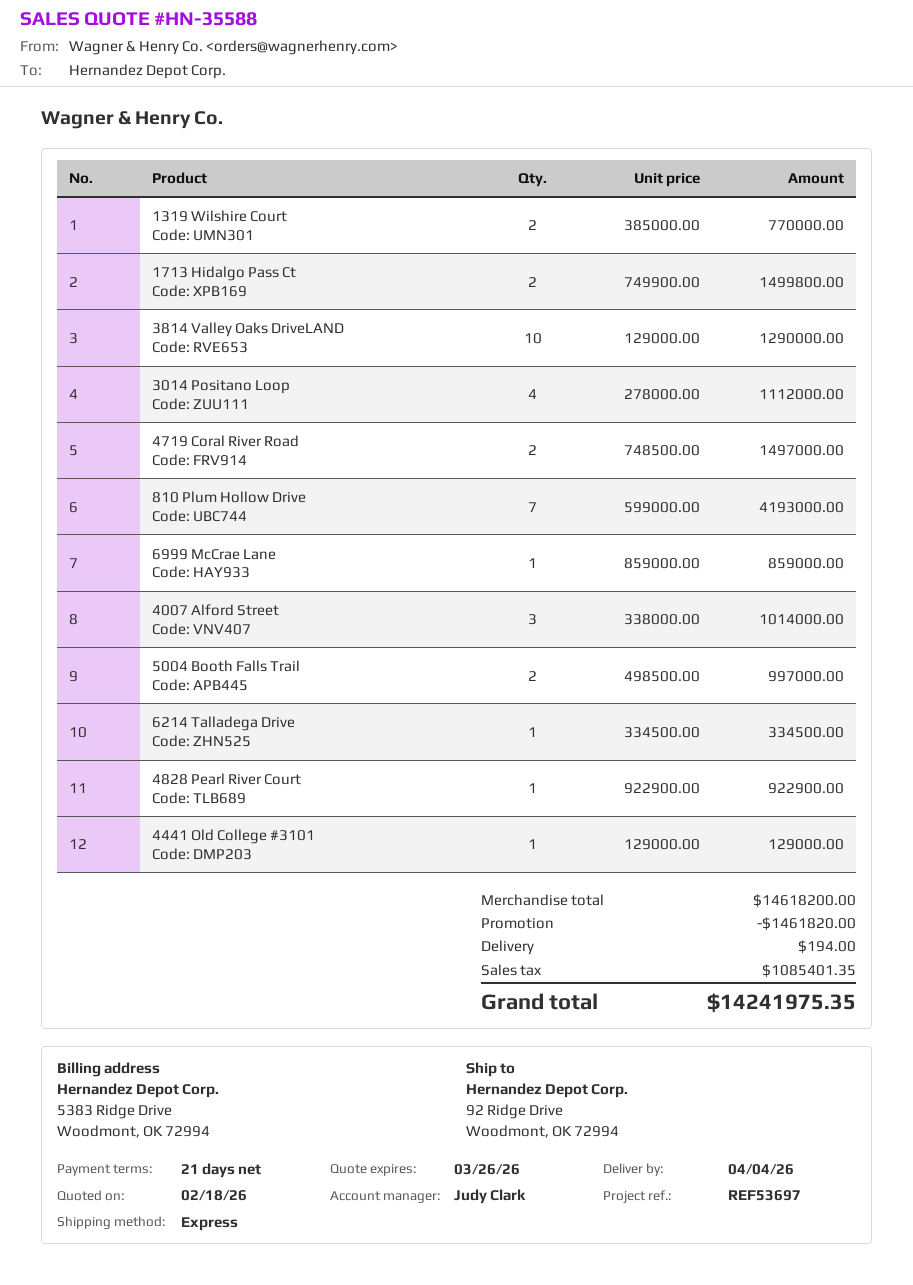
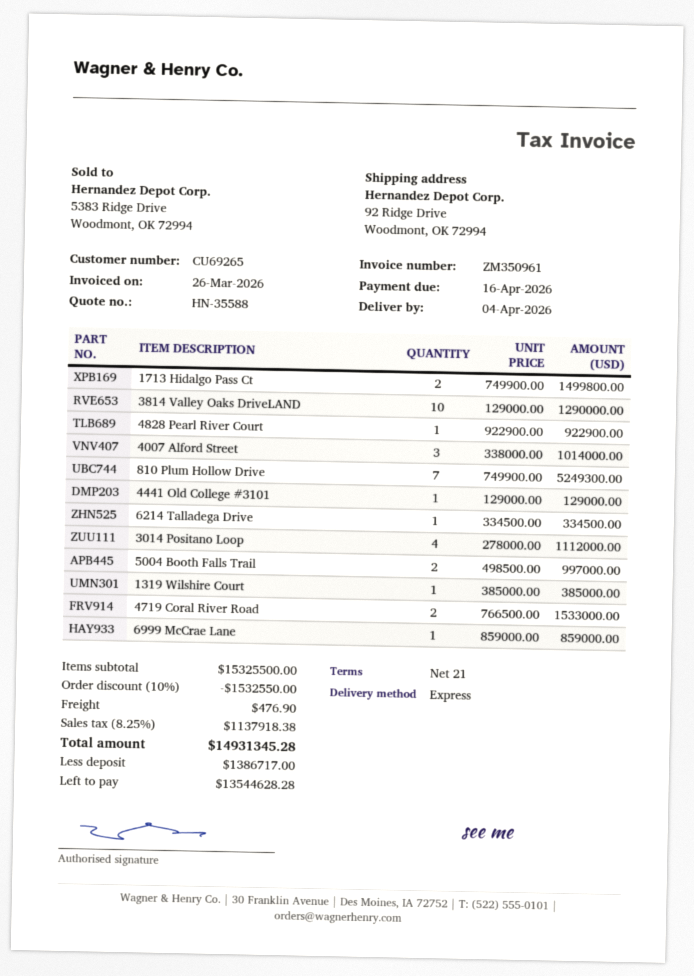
1319 Wilshire Court: 2 x 385000.00 = 770000.00 -> 1 x 385000.00 = 385000.00
4719 Coral River Road: 2 x 748500.00 = 1497000.00 -> 2 x 766500.00 = 1533000.00
810 Plum Hollow Drive: 7 x 599000.00 = 4193000.00 -> 7 x 749900.00 = 5249300.00
subtotal: 14618200.00 -> 15325500.00
discount: 1461820.00 -> 1532550.00
shipping: 194.00 -> 476.90
tax: 1085401.35 -> 1137918.38
total: 14241975.35 -> 14931345.28

